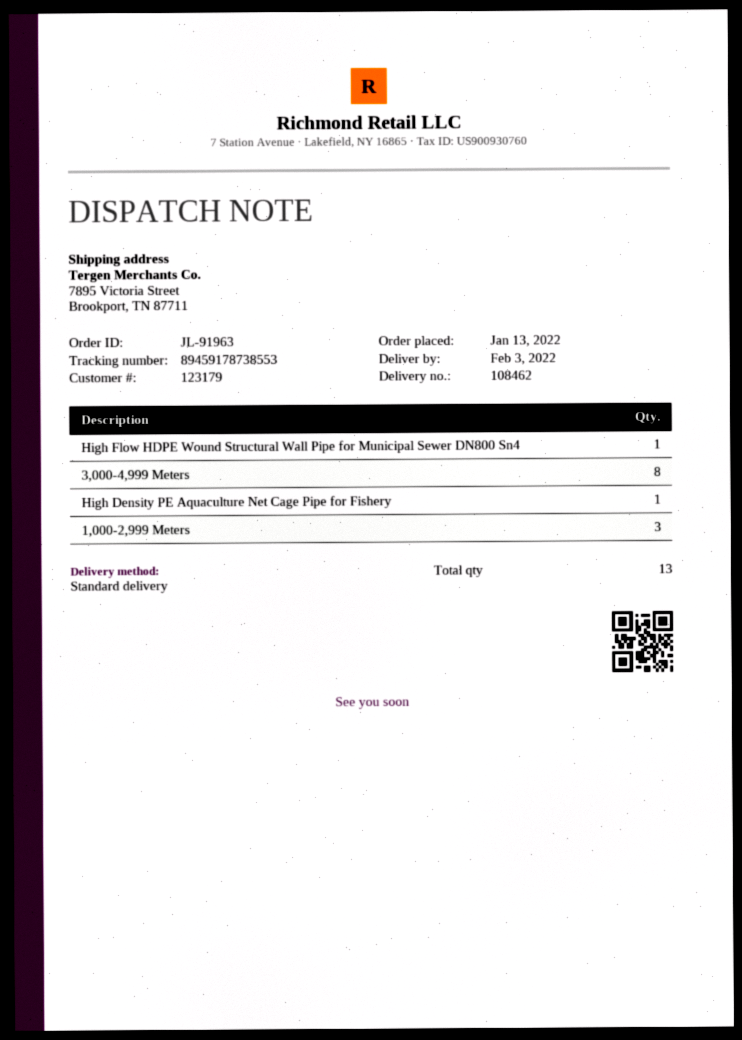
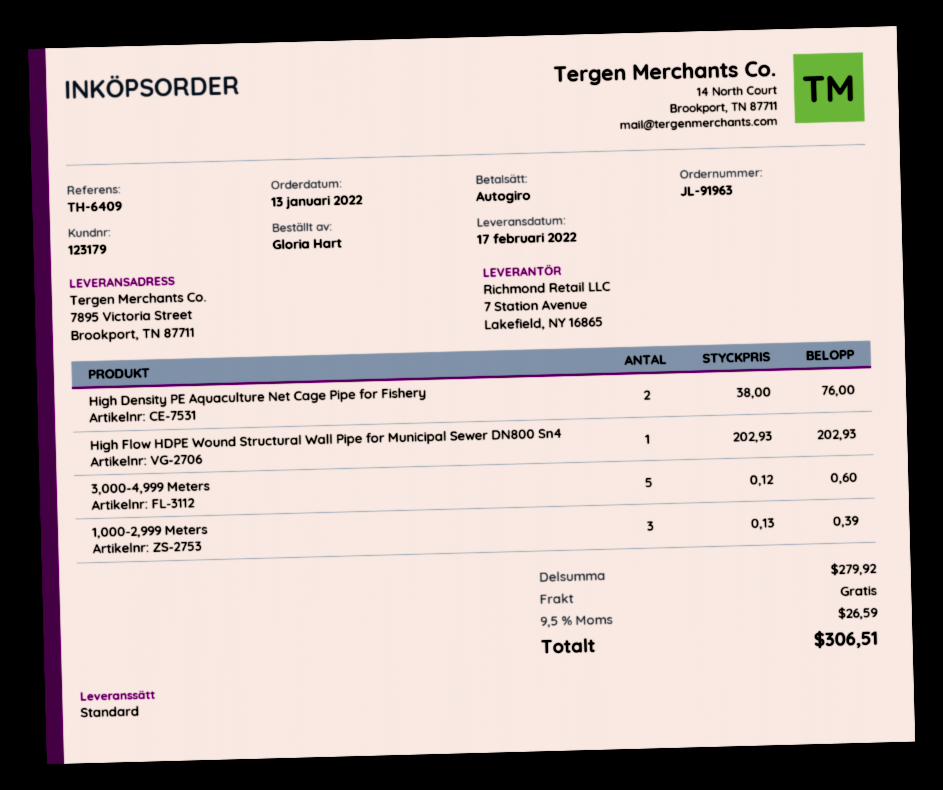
delivery date: 2022-02-03 -> 2022-02-17
3,000-4,999 Meters: 8 -> 5
High Density PE Aquaculture Net Cage Pipe for Fishery: 1 -> 2

